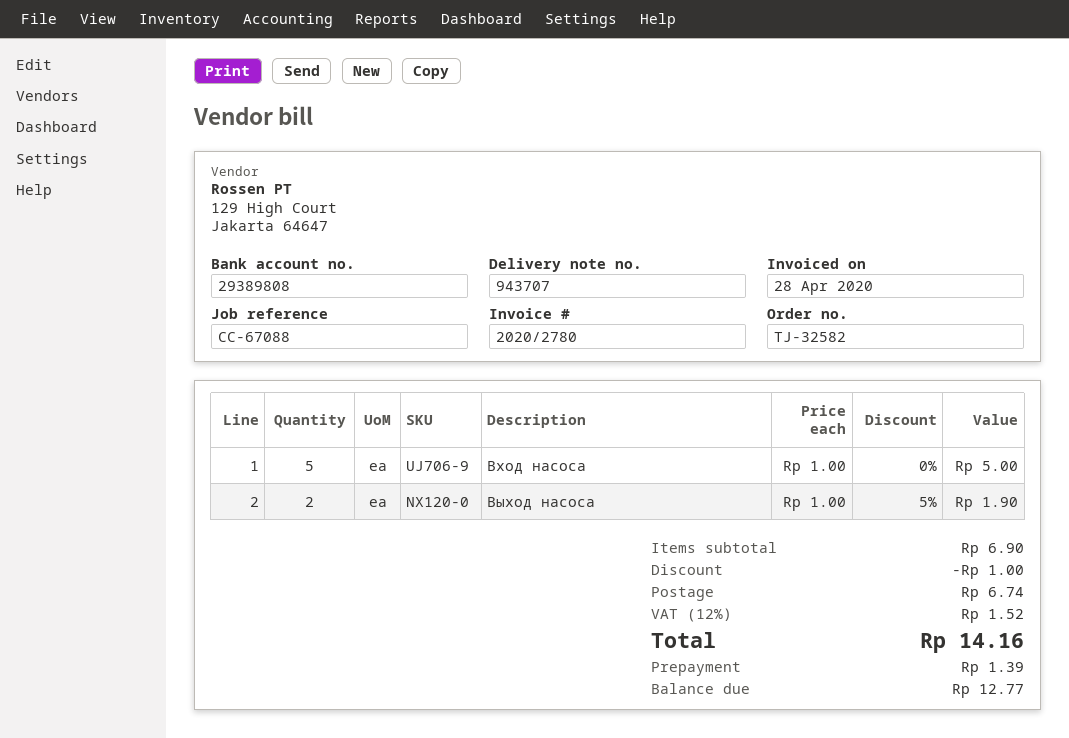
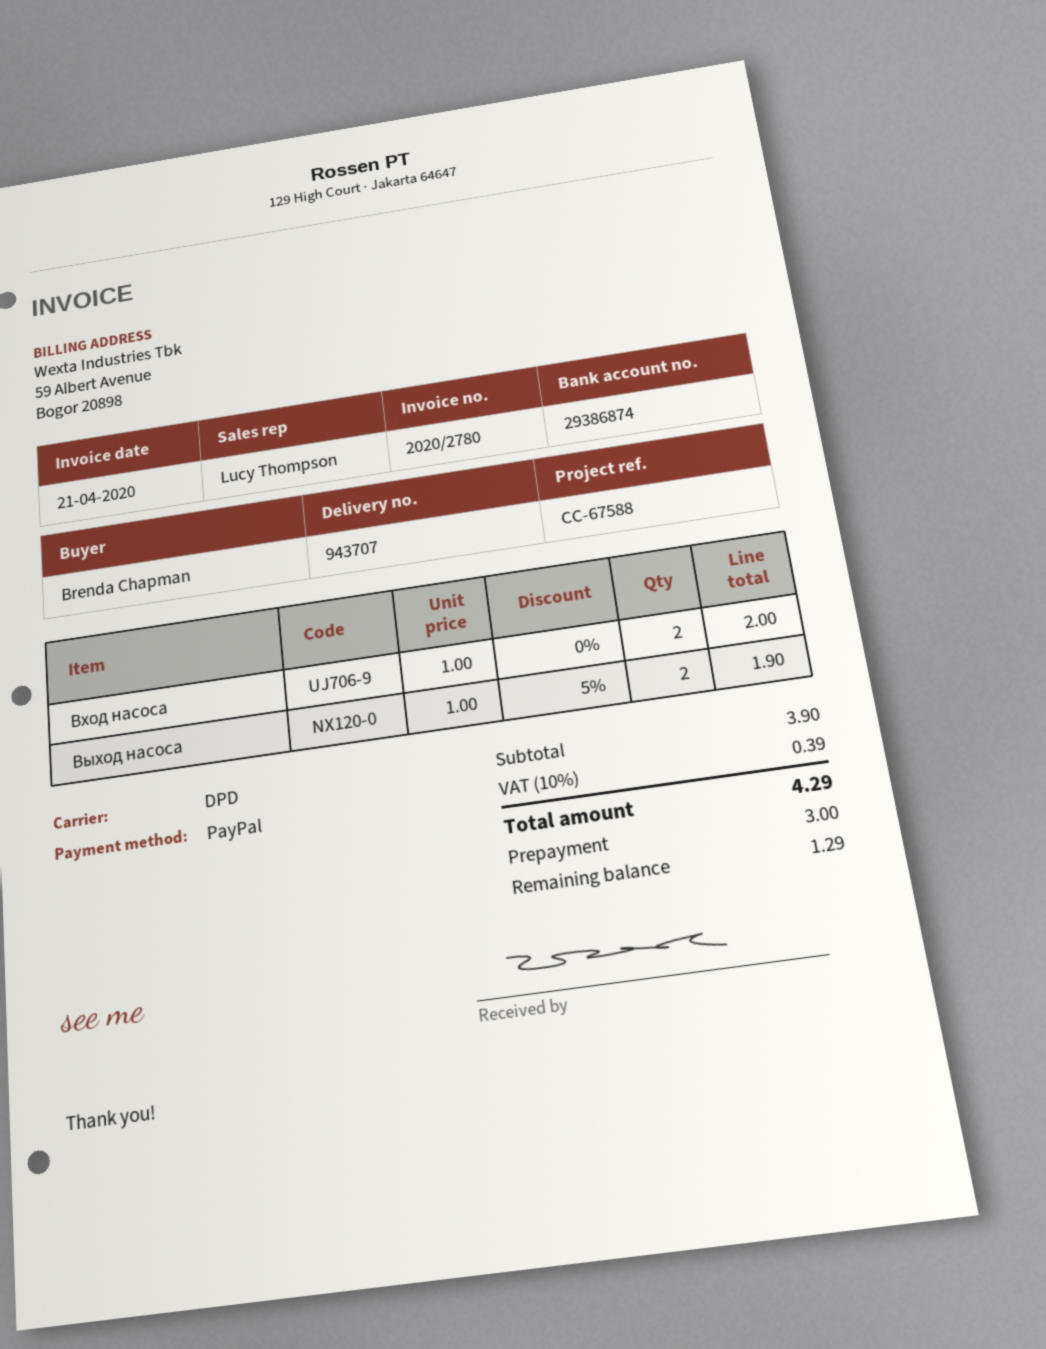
invoice date: 2020-04-28 -> 2020-04-21
reference: CC-67088 -> CC-67588
bank account: 29389808 -> 29386874
Вход насоса: 5 x 1.00 = 5.00 -> 2 x 1.00 = 2.00
subtotal: 6.90 -> 3.90
discount: 1.00 -> none
shipping: 6.74 -> none
tax: 12% = 1.52 -> 10% = 0.39
total: 14.16 -> 4.29
deposit: 1.39 -> 3.00
balance: 12.77 -> 1.29

